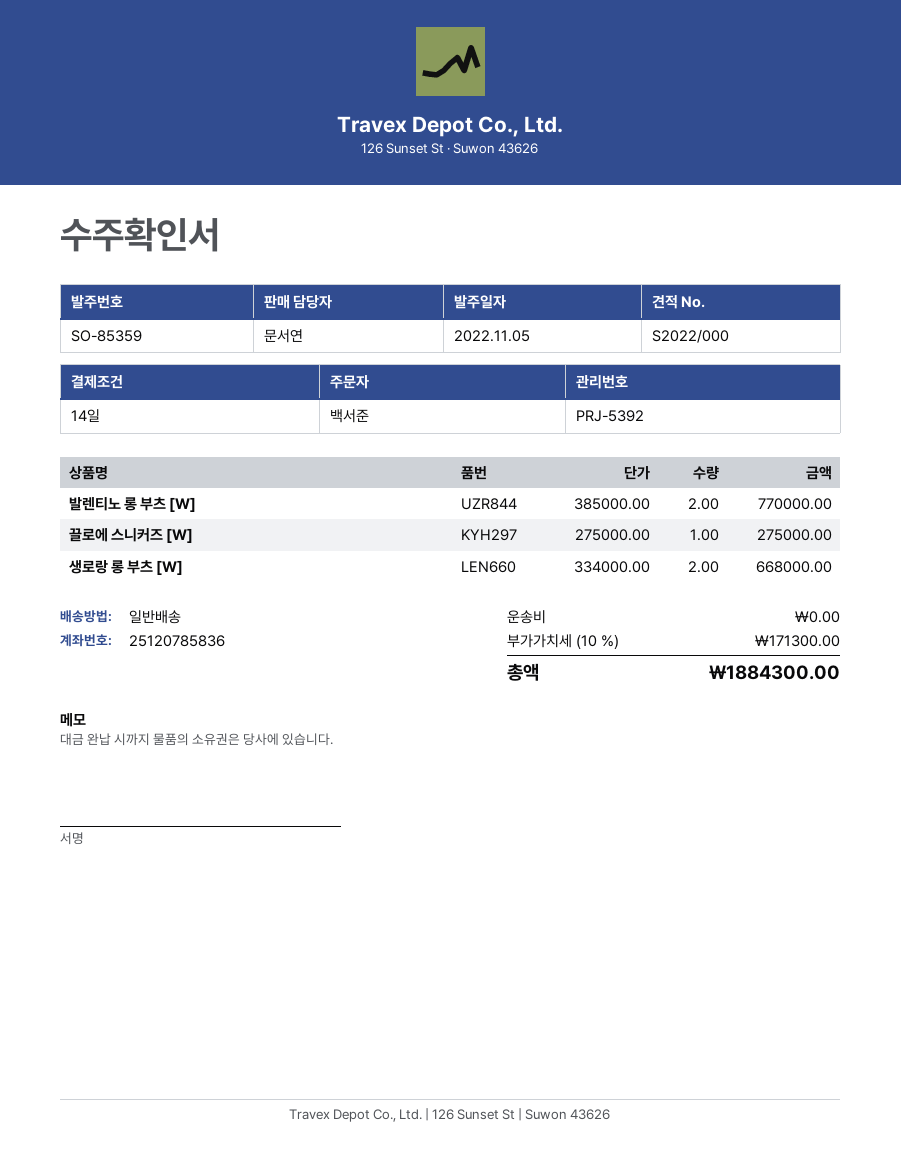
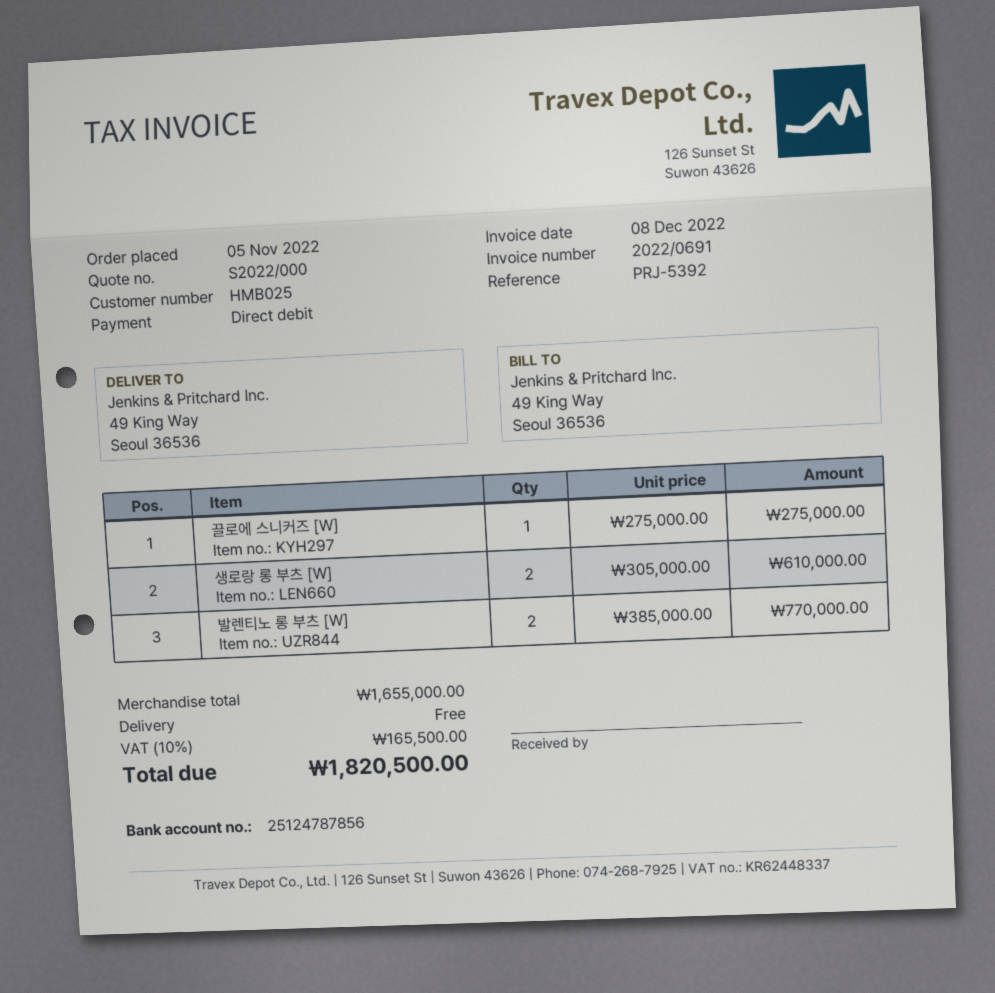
bank account: 25120785836 -> 25124787856
생로랑 롱 부츠 [W]: 2 x 334000.00 = 668000.00 -> 2 x 305000.00 = 610000.00
tax: 10% = 171300.00 -> 10% = 165500.00
total: 1884300.00 -> 1820500.00

